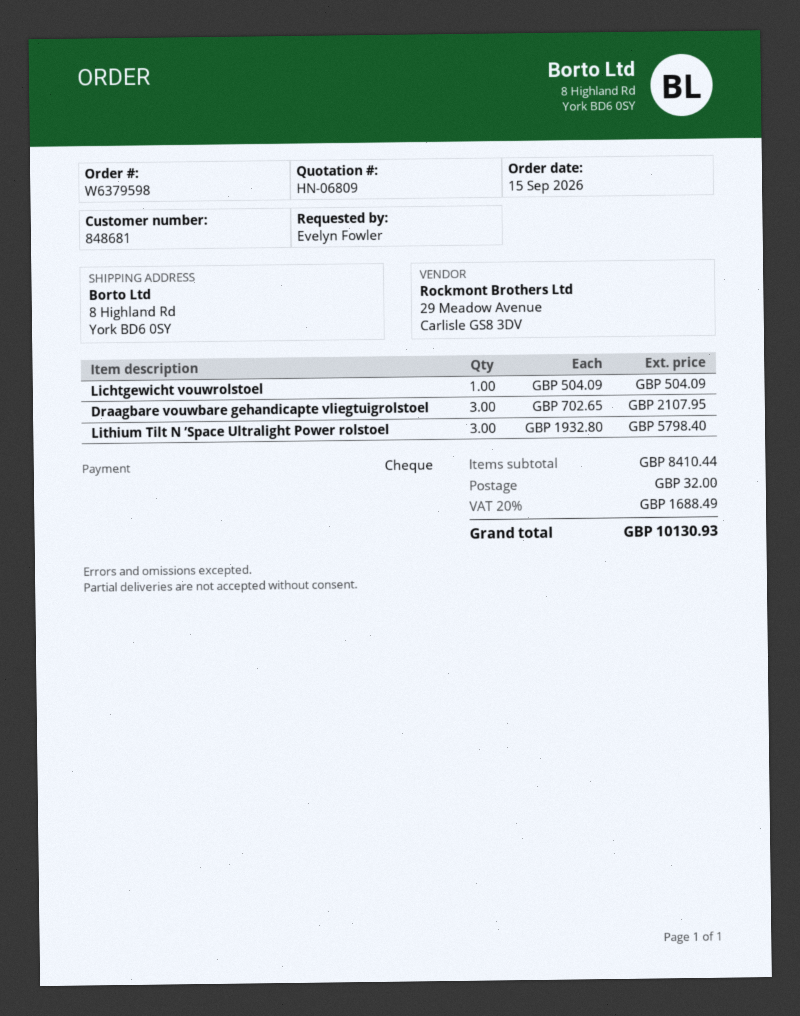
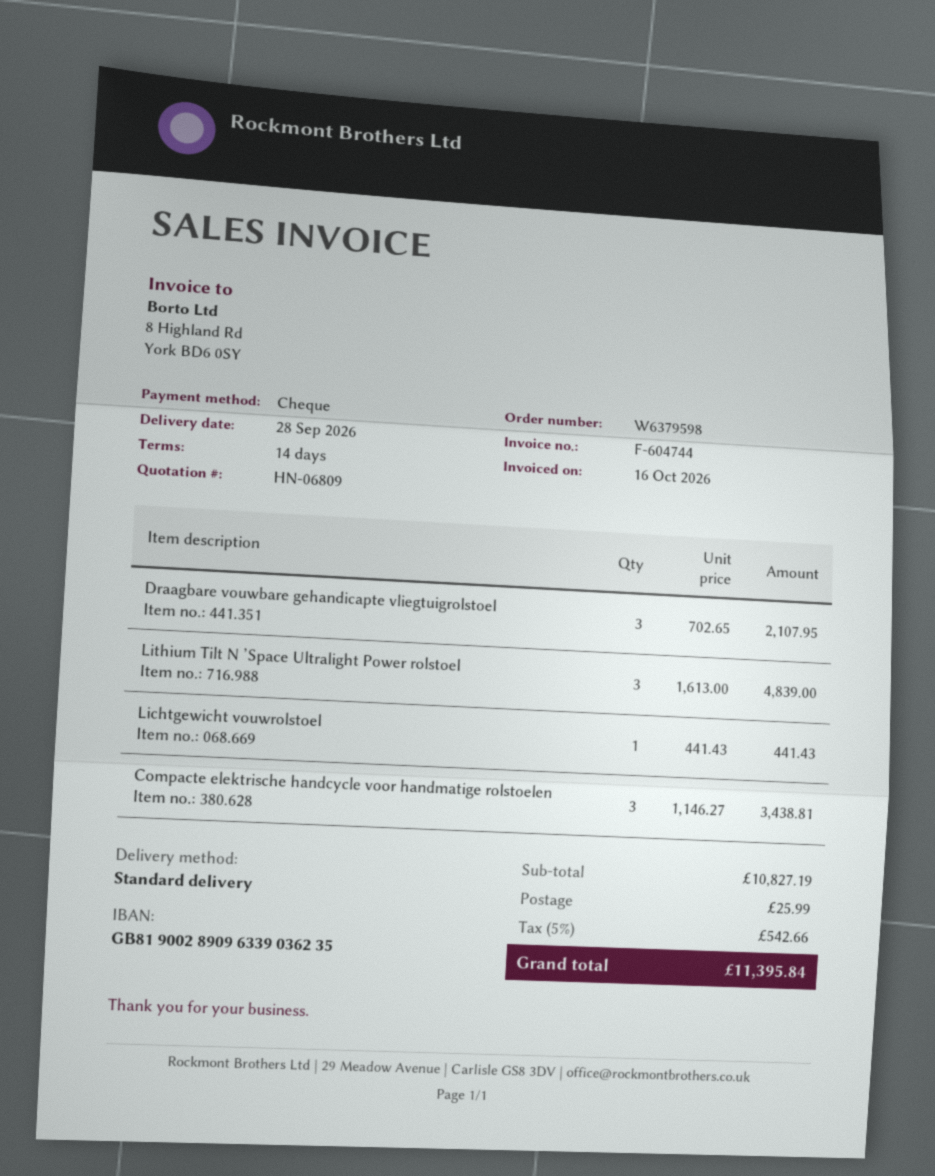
Lichtgewicht vouwrolstoel: 1 x 504.09 = 504.09 -> 1 x 441.43 = 441.43
Lithium Tilt N ’Space Ultralight Power rolstoel: 3 x 1932.80 = 5798.40 -> 3 x 1613.00 = 4839.00
Compacte elektrische handcycle voor handmatige rolstoelen: none -> 3 x 1146.27 = 3438.81
subtotal: 8410.44 -> 10827.19
shipping: 32.00 -> 25.99
tax: 20% = 1688.49 -> 5% = 542.66
total: 10130.93 -> 11395.84

